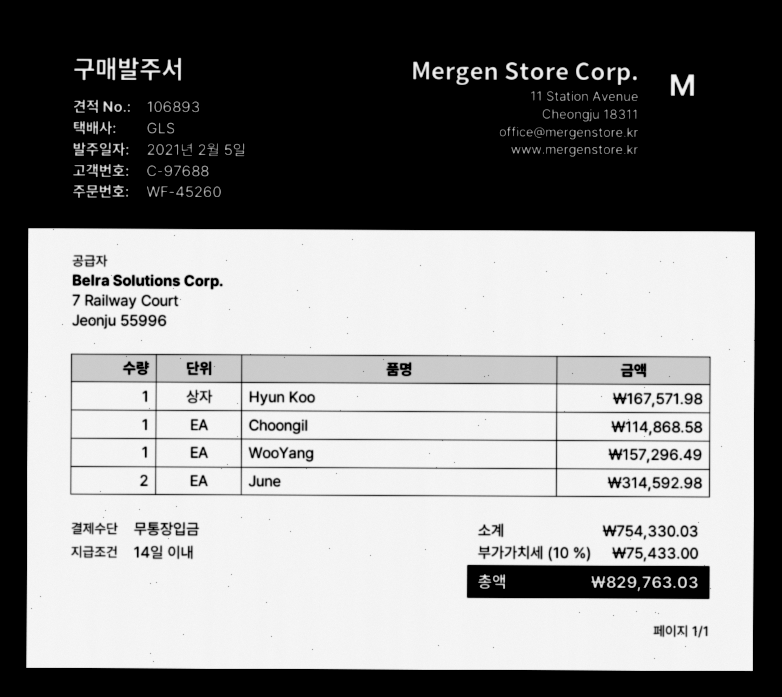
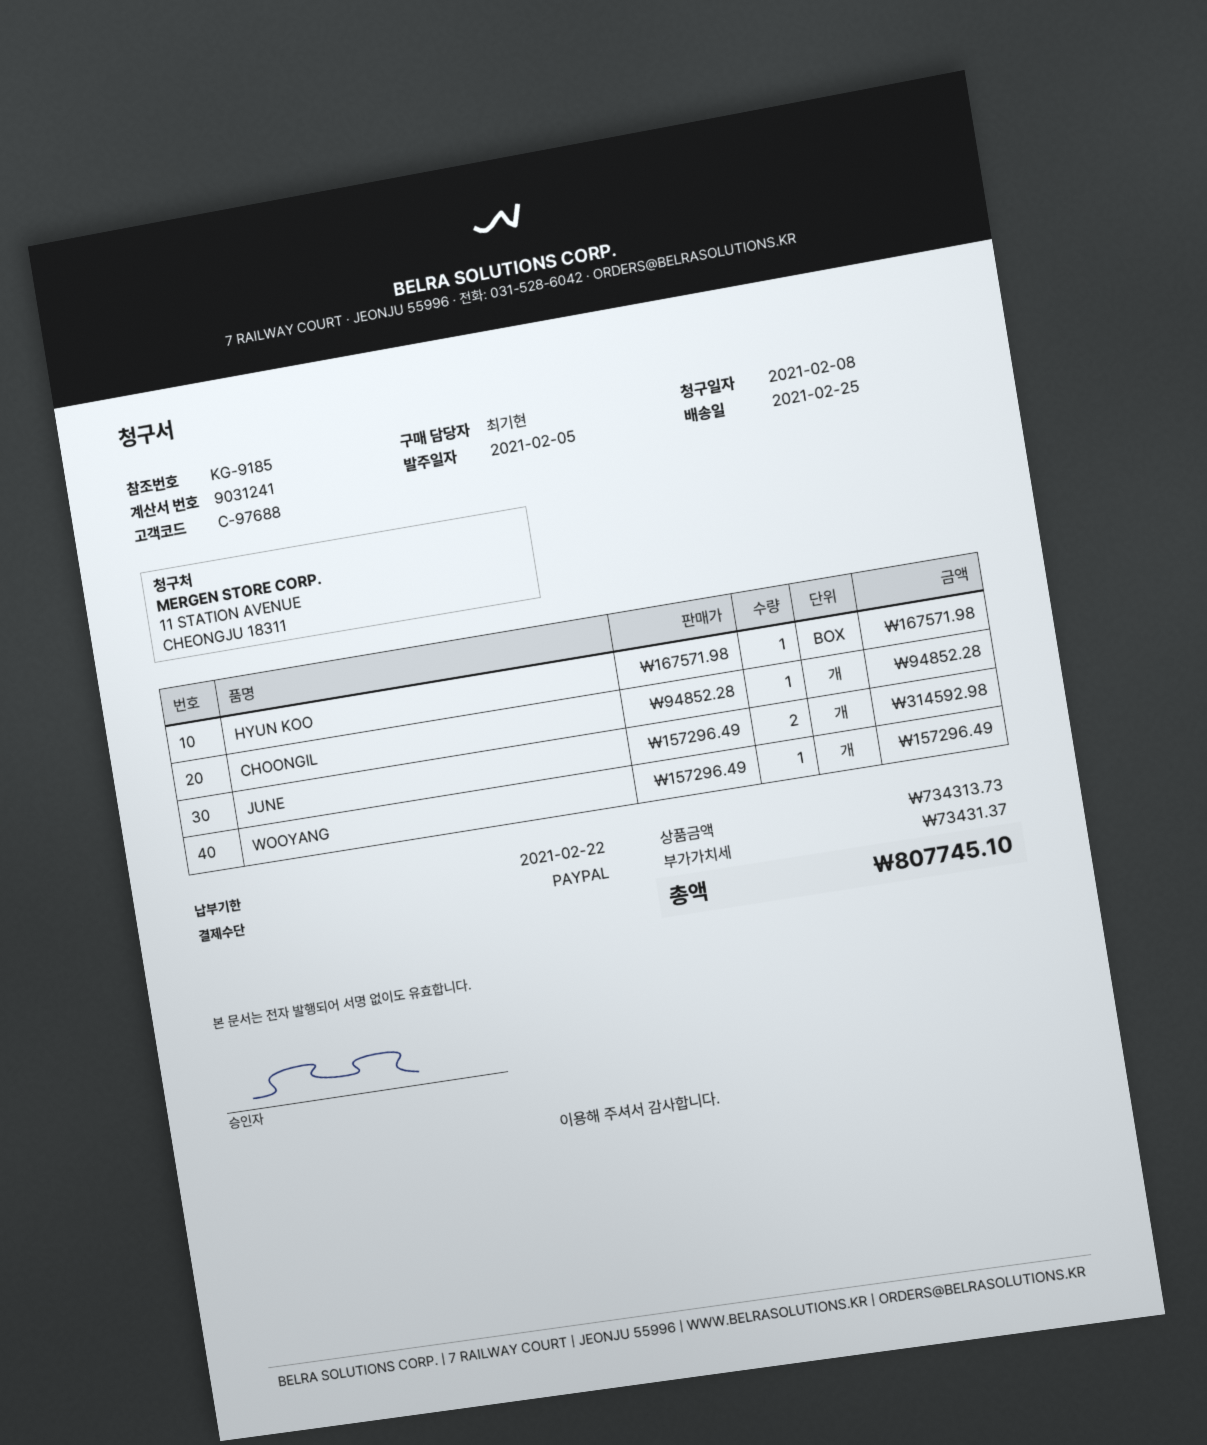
payment method: bank transfer -> PayPal
Choongil: 1 for 114868.58 -> 1 for 94852.28
subtotal: 754330.03 -> 734313.73
tax: 75433.00 -> 73431.37
total: 829763.03 -> 807745.10

